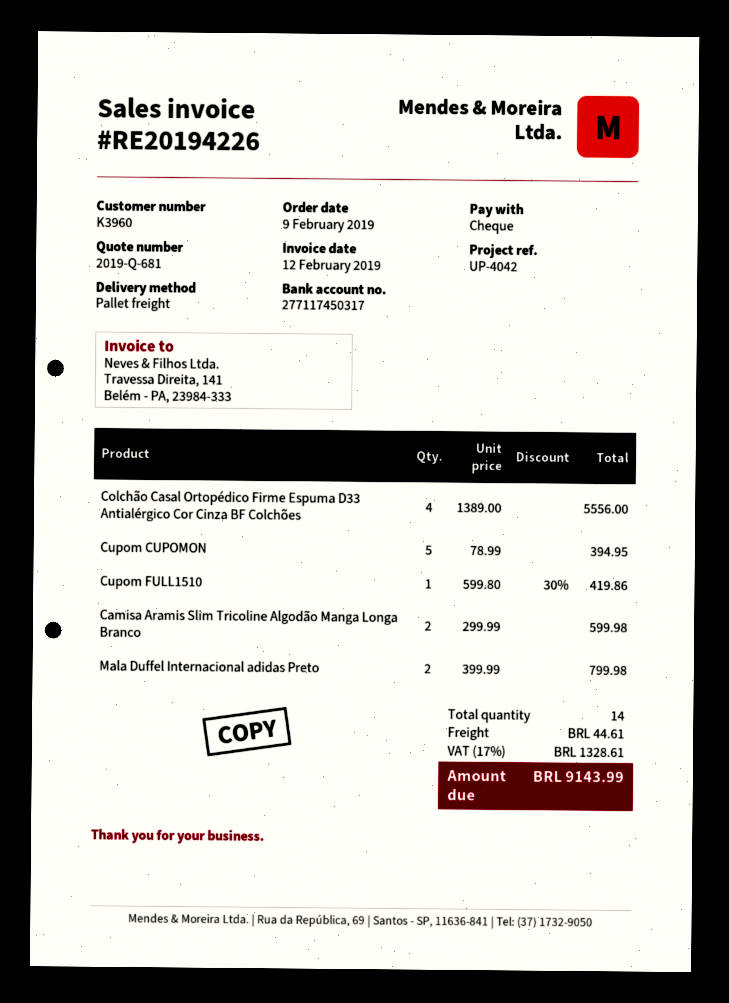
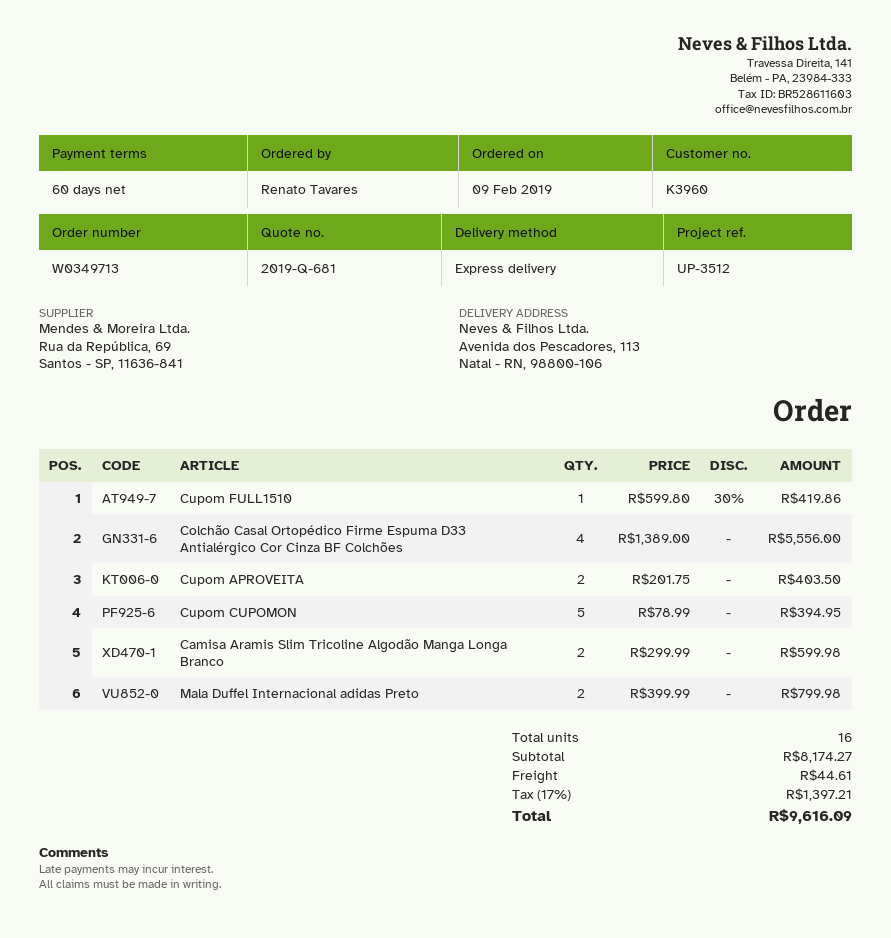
reference: UP-4042 -> UP-3512
shipping method: pallet freight -> express
Cupom APROVEITA: none -> 2 x 201.75 = 403.50
total quantity: 14 -> 16
tax: 17% = 1328.61 -> 17% = 1397.21
total: 9143.99 -> 9616.09

